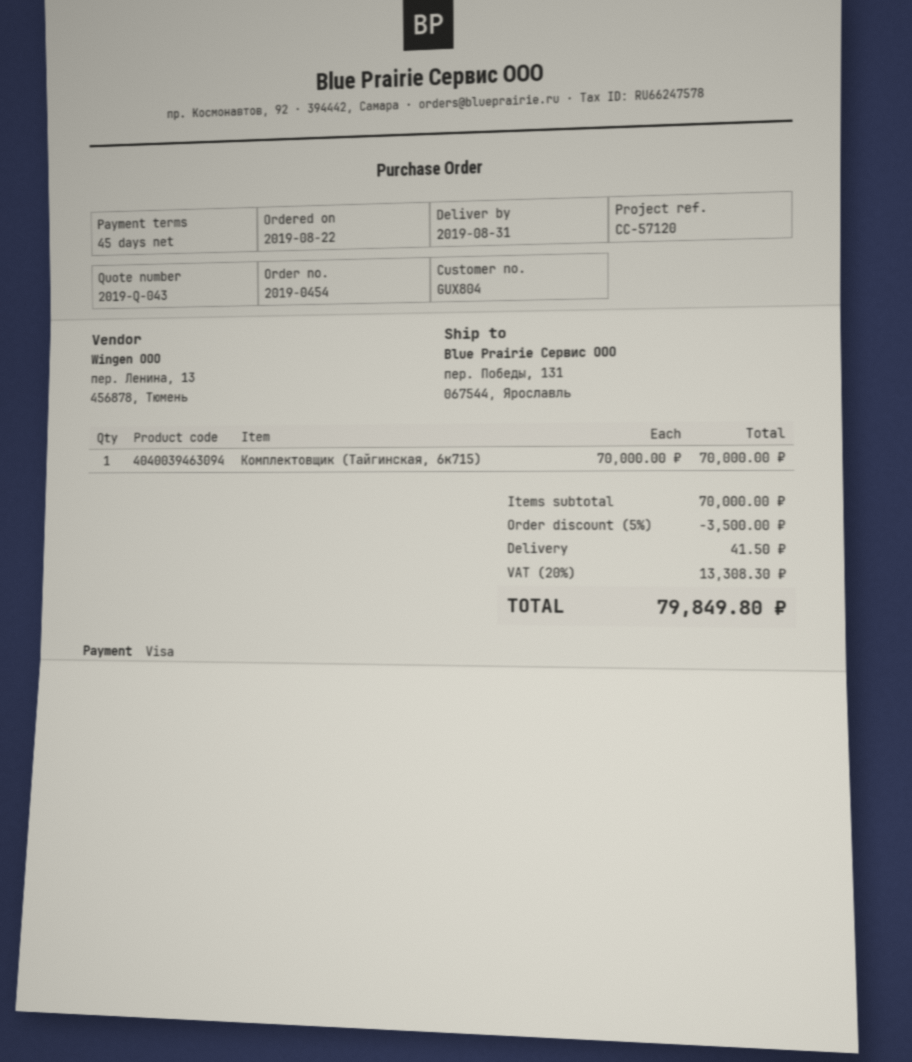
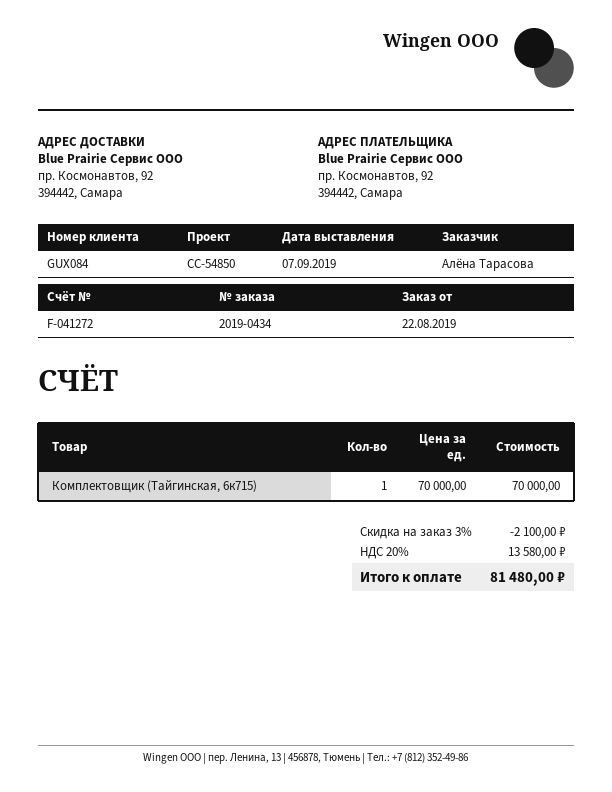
order number: 2019-0454 -> 2019-0434
customer number: GUX804 -> GUX084
reference: CC-57120 -> CC-54850
ship to: пер. Победы, 131, 067544, Ярославль -> пр. Космонавтов, 92, 394442, Самара
discount: 5% = 3500.00 -> 3% = 2100.00
shipping: 41.50 -> none
tax: 20% = 13308.30 -> 20% = 13580.00
total: 79849.80 -> 81480.00

